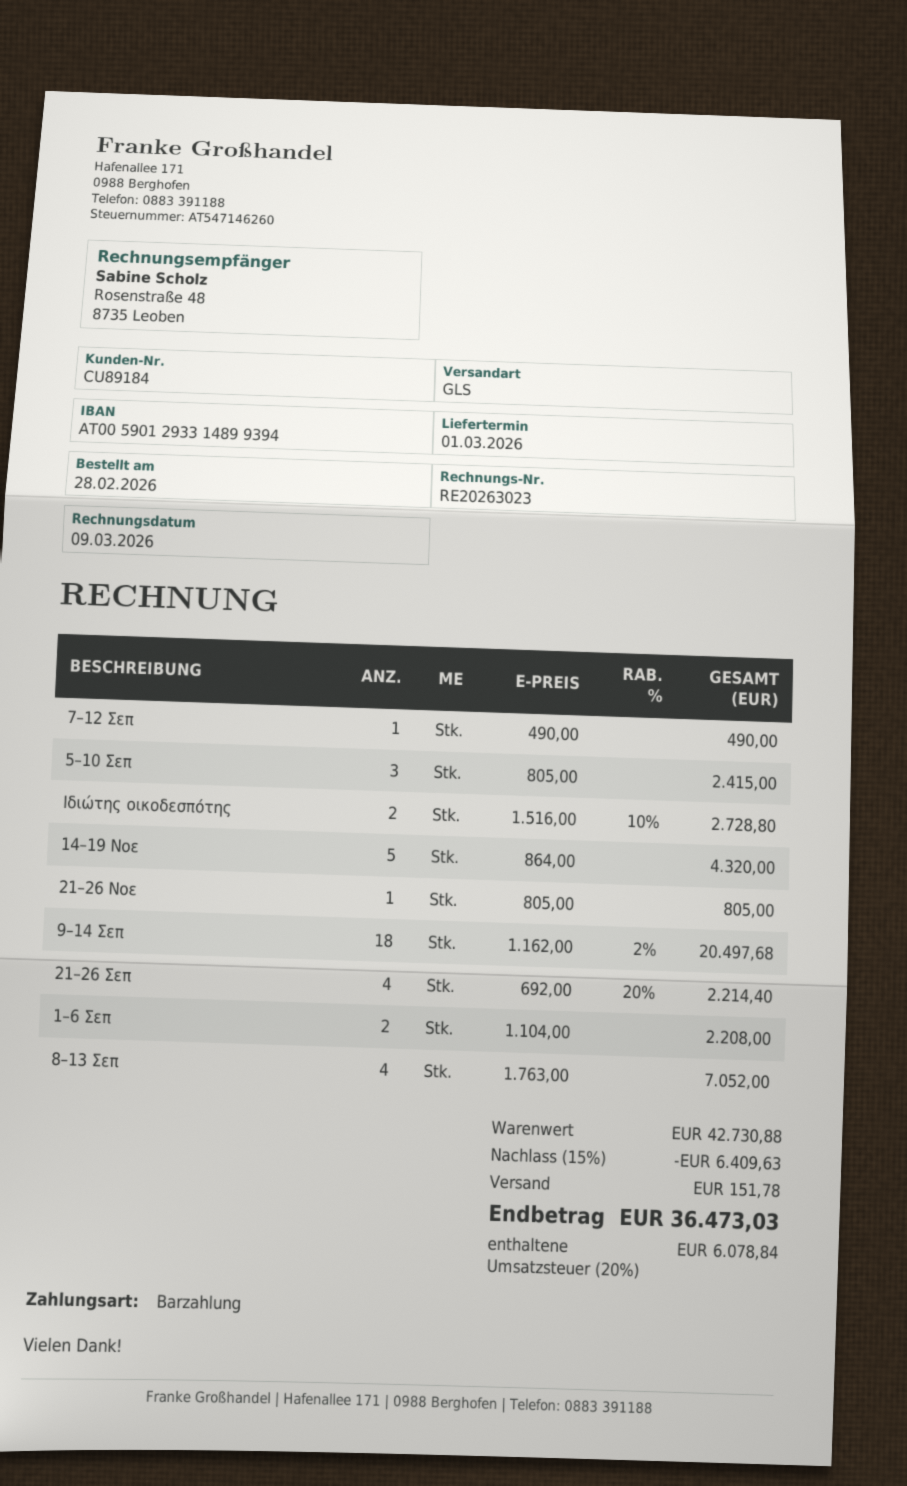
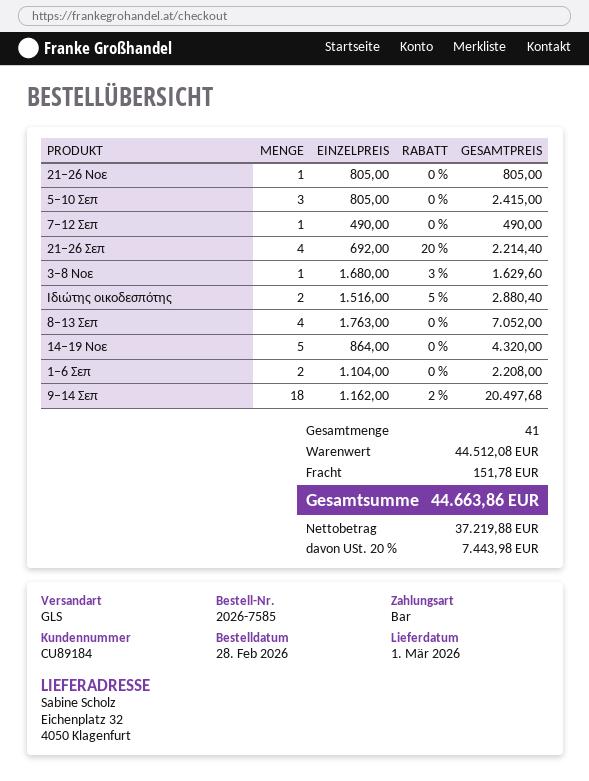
Ιδιώτης οικοδεσπότης: 2 x 1516.00 - 10% = 2728.80 -> 2 x 1516.00 - 5% = 2880.40
3–8 Νοε: none -> 1 x 1680.00 - 3% = 1629.60
subtotal: 42730.88 -> 44512.08
discount: 15% = 6409.63 -> none
tax: 20% = 6078.84 -> 20% = 7443.98
total: 36473.03 -> 44663.86

